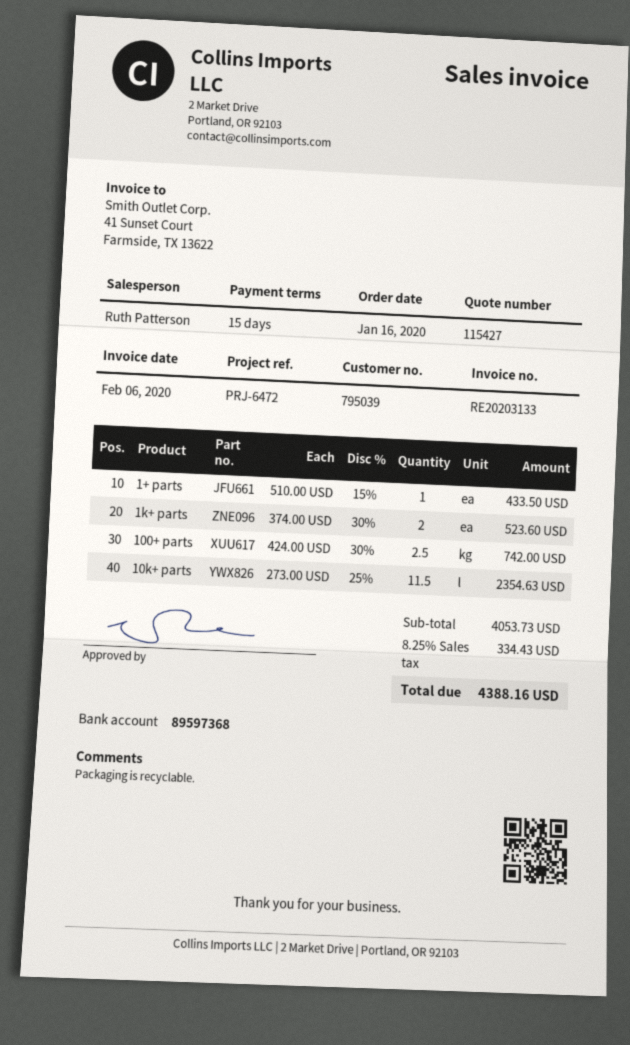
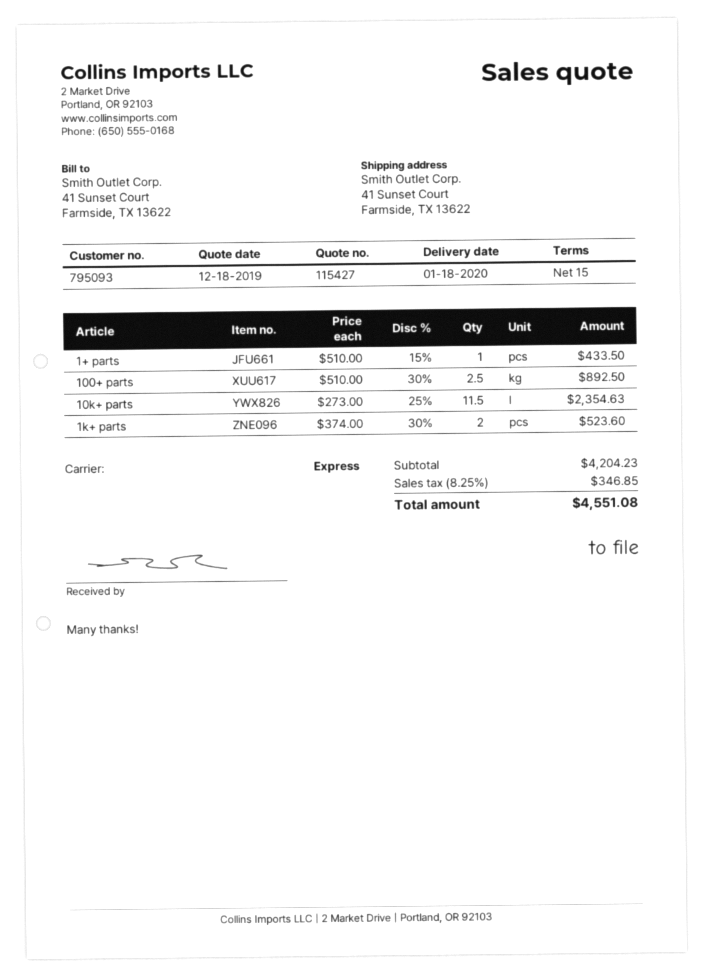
customer number: 795039 -> 795093
100+ parts: 2.5 x 424.00 - 30% = 742.00 -> 2.5 x 510.00 - 30% = 892.50
subtotal: 4053.73 -> 4204.23
tax: 8.25% = 334.43 -> 8.25% = 346.85
total: 4388.16 -> 4551.08

